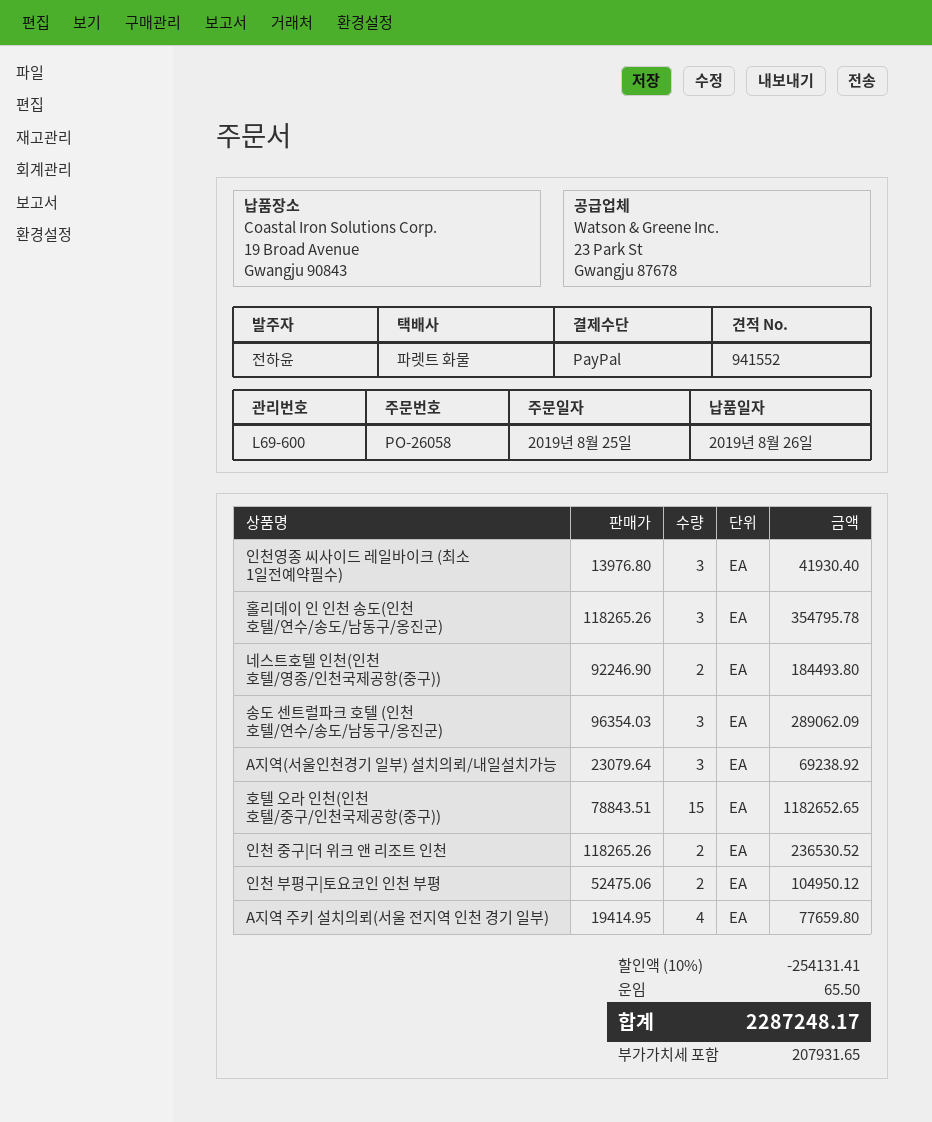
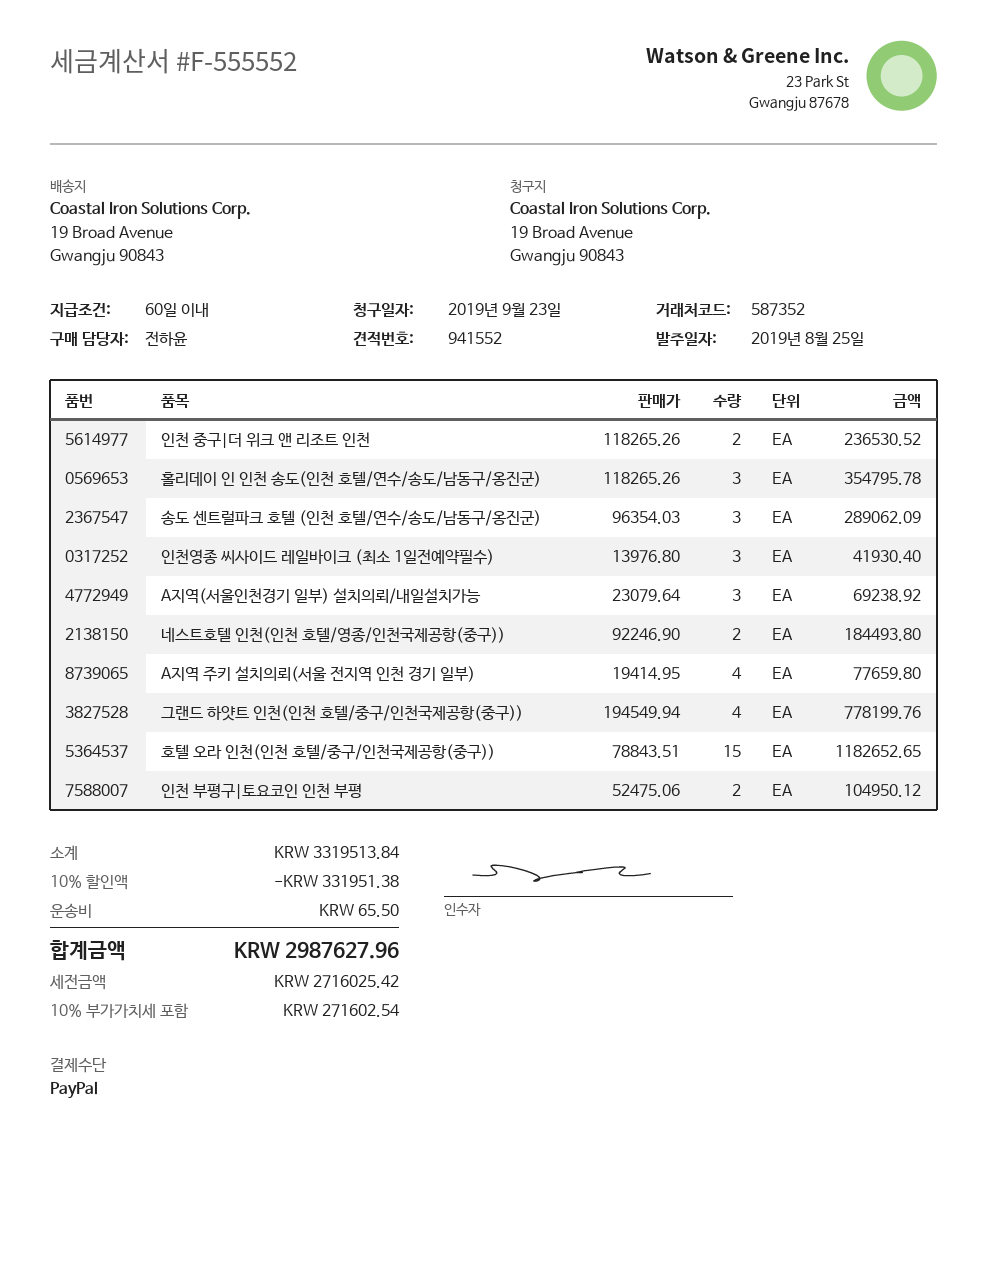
그랜드 하얏트 인천(인천 호텔/중구/인천국제공항(중구)): none -> 4 x 194549.94 = 778199.76
discount: 10% = 254131.41 -> 10% = 331951.38
tax: 207931.65 -> 271602.54
total: 2287248.17 -> 2987627.96

